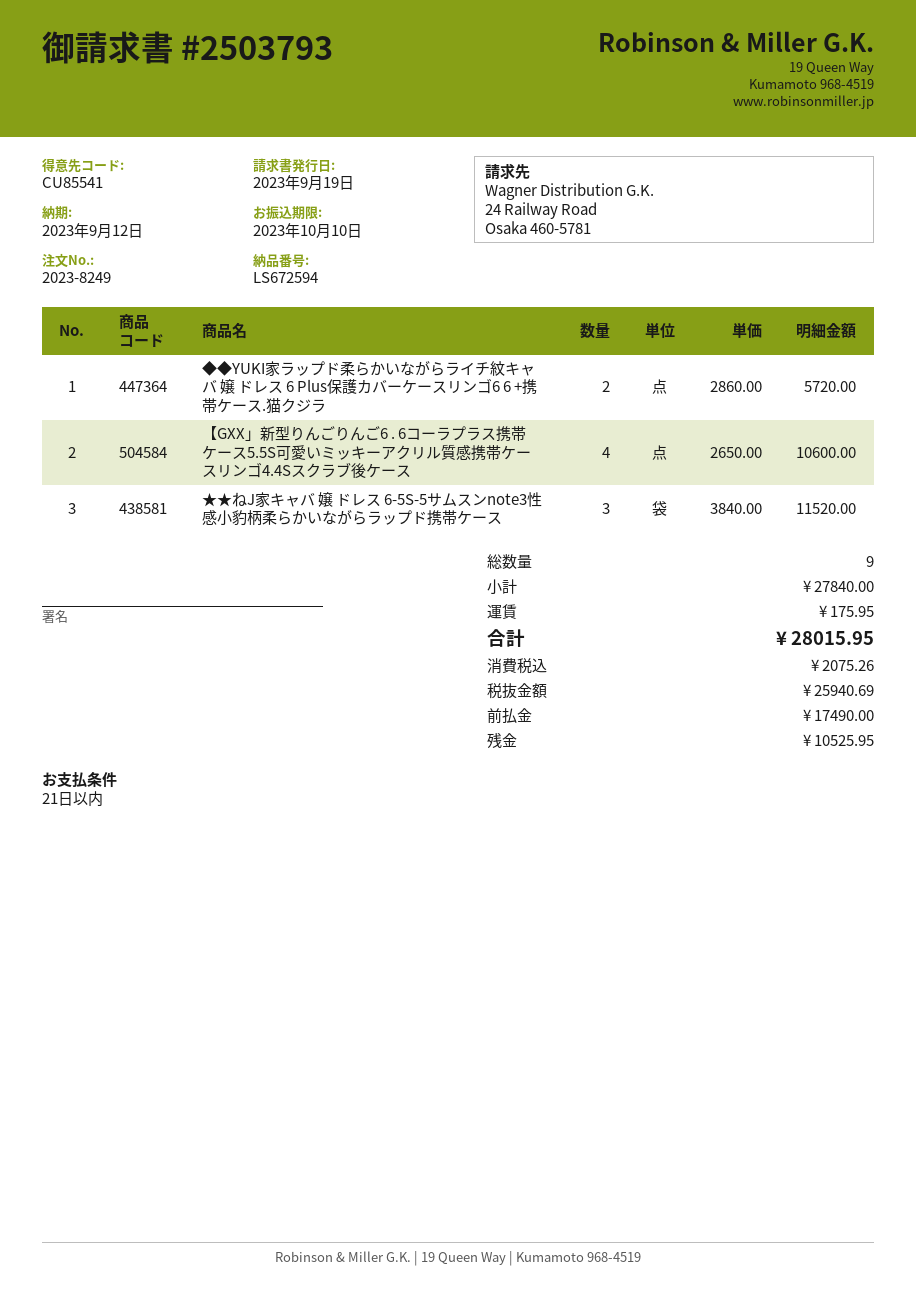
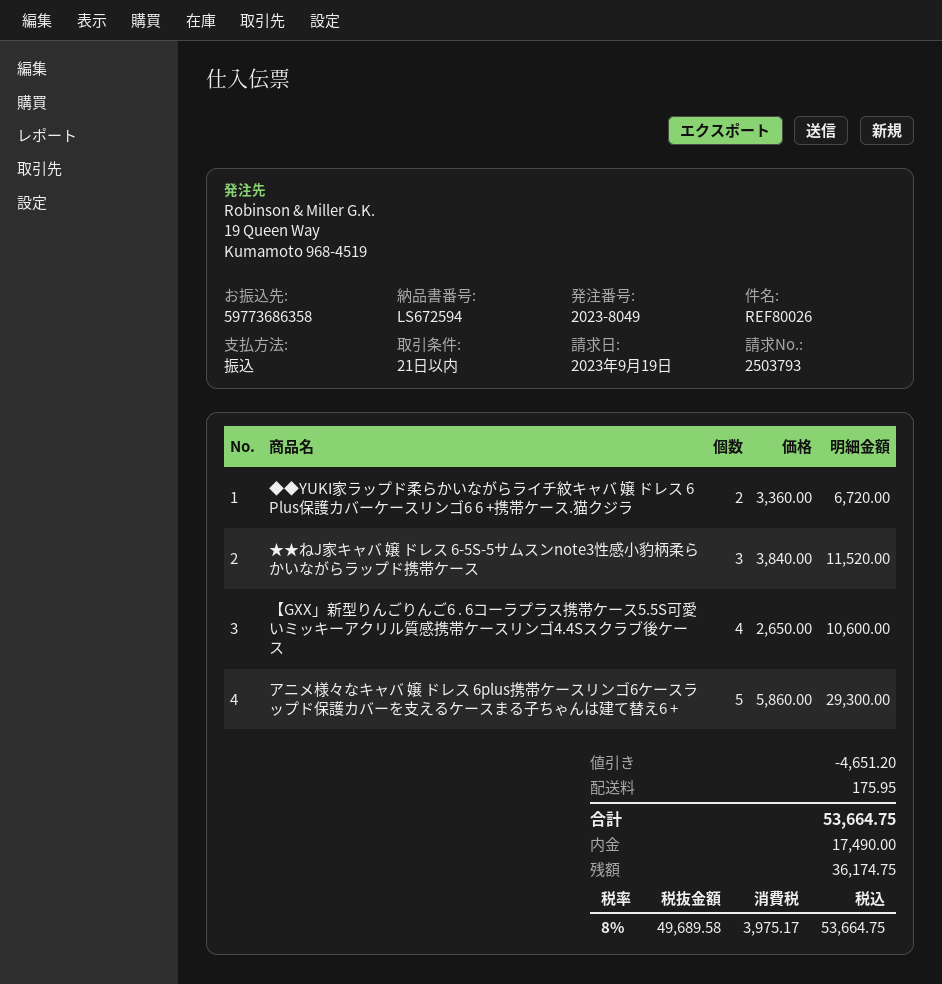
order number: 2023-8249 -> 2023-8049
◆◆YUKI家ラップド柔らかいながらライチ紋キャバ 嬢 ドレス 6 Plus保護カバーケースリンゴ6 6 +携帯ケース.猫クジラ: 2 x 2860.00 = 5720.00 -> 2 x 3360.00 = 6720.00
アニメ様々なキャバ 嬢 ドレス 6plus携帯ケースリンゴ6ケースラップド保護カバーを支えるケースまる子ちゃんは建て替え6 +: none -> 5 x 5860.00 = 29300.00
discount: none -> 4651.20
net: 25940.69 -> 49689.58
tax: 2075.26 -> 3975.17
total: 28015.95 -> 53664.75
balance: 10525.95 -> 36174.75

